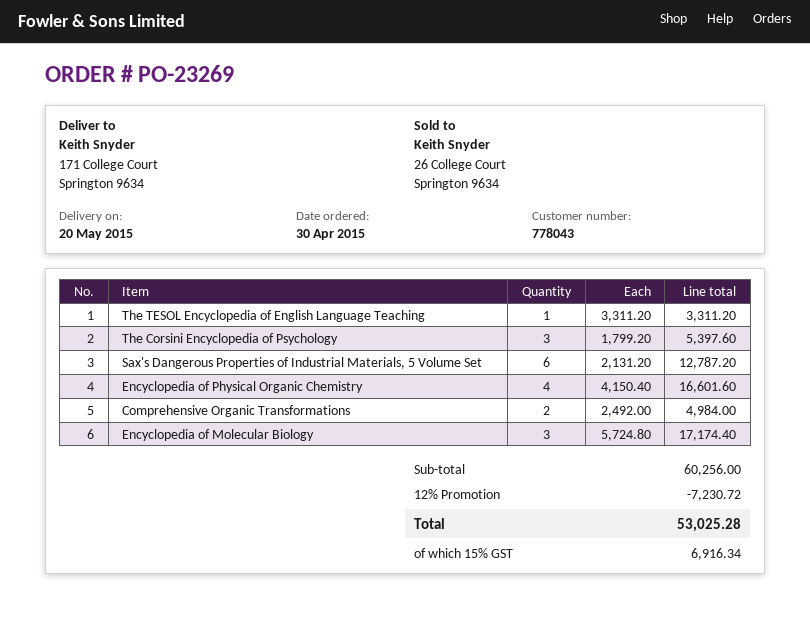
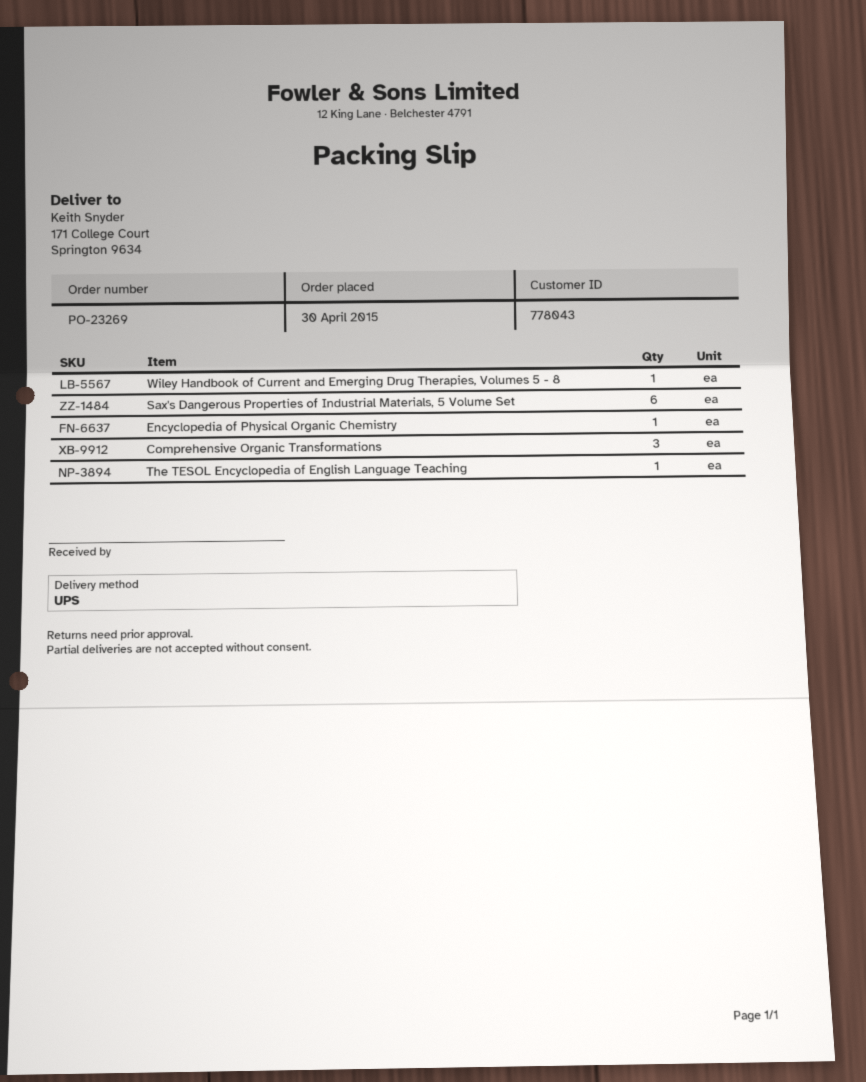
The Corsini Encyclopedia of Psychology: 3 -> none
Encyclopedia of Physical Organic Chemistry: 4 -> 1
Comprehensive Organic Transformations: 2 -> 3
Encyclopedia of Molecular Biology: 3 -> none
Wiley Handbook of Current and Emerging Drug Therapies, Volumes 5 - 8: none -> 1

